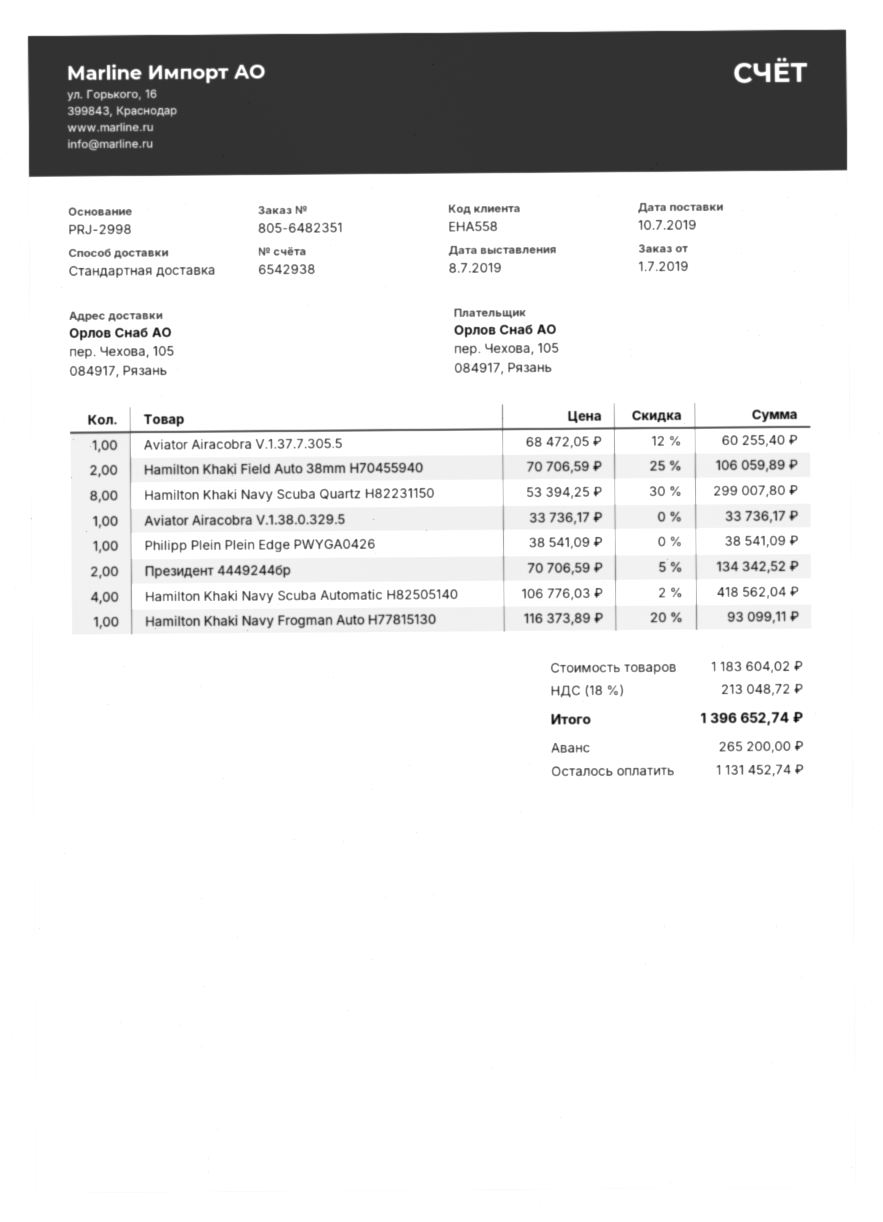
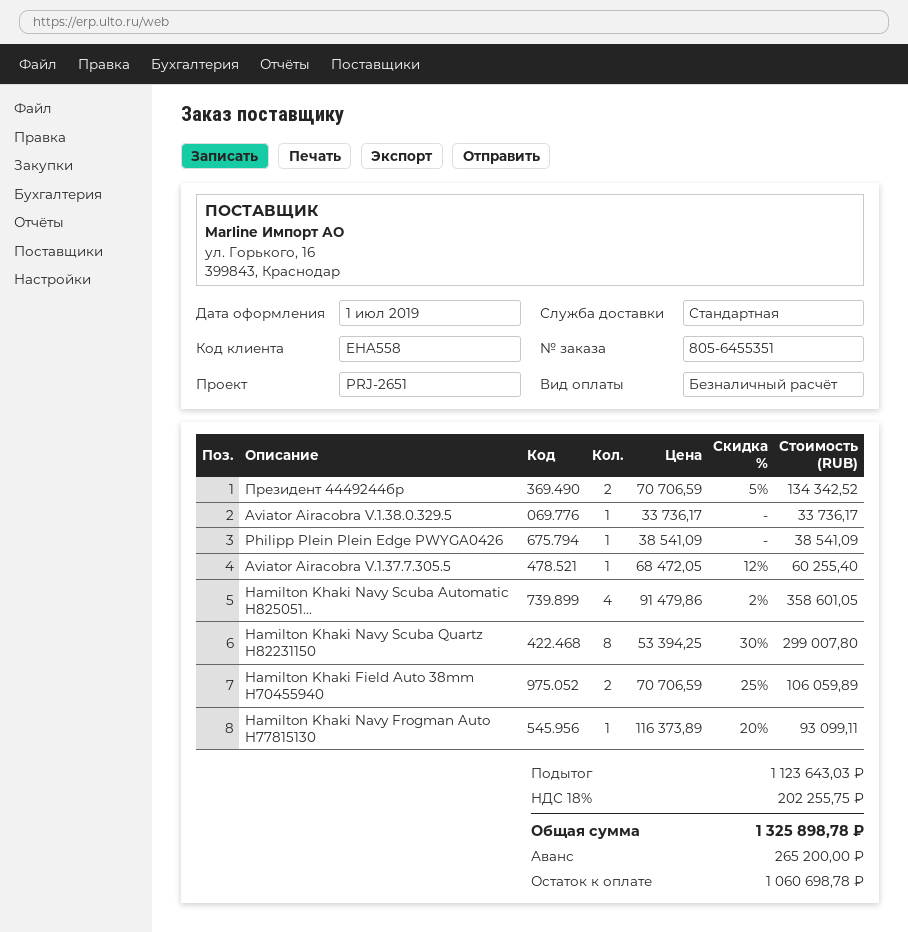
order number: 805-6482351 -> 805-6455351
reference: PRJ-2998 -> PRJ-2651
Hamilton Khaki Navy Scuba Automatic H82505140: 4 x 106776.03 - 2% = 418562.04 -> 4 x 91479.86 - 2% = 358601.05
subtotal: 1183604.02 -> 1123643.03
tax: 18% = 213048.72 -> 18% = 202255.75
total: 1396652.74 -> 1325898.78
balance: 1131452.74 -> 1060698.78

